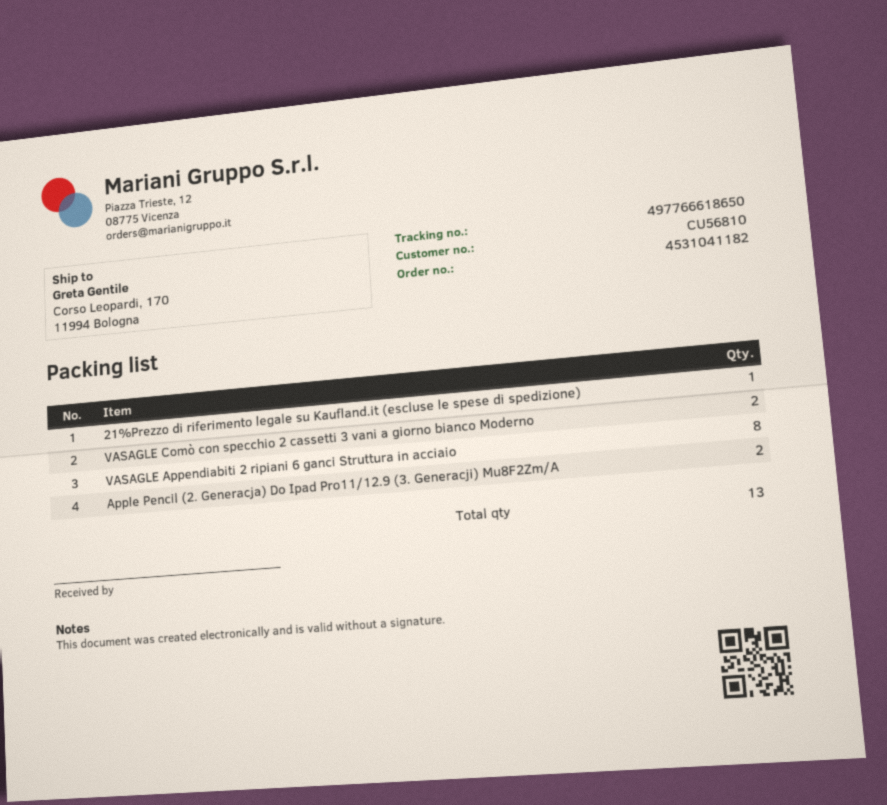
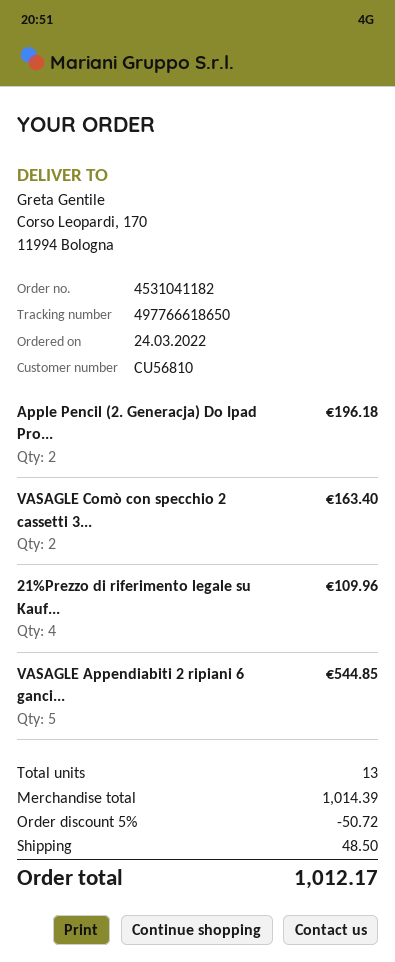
21%Prezzo di riferimento legale su Kaufland.it (escluse le spese di spedizione): 1 -> 4
VASAGLE Appendiabiti 2 ripiani 6 ganci Struttura in acciaio: 8 -> 5

